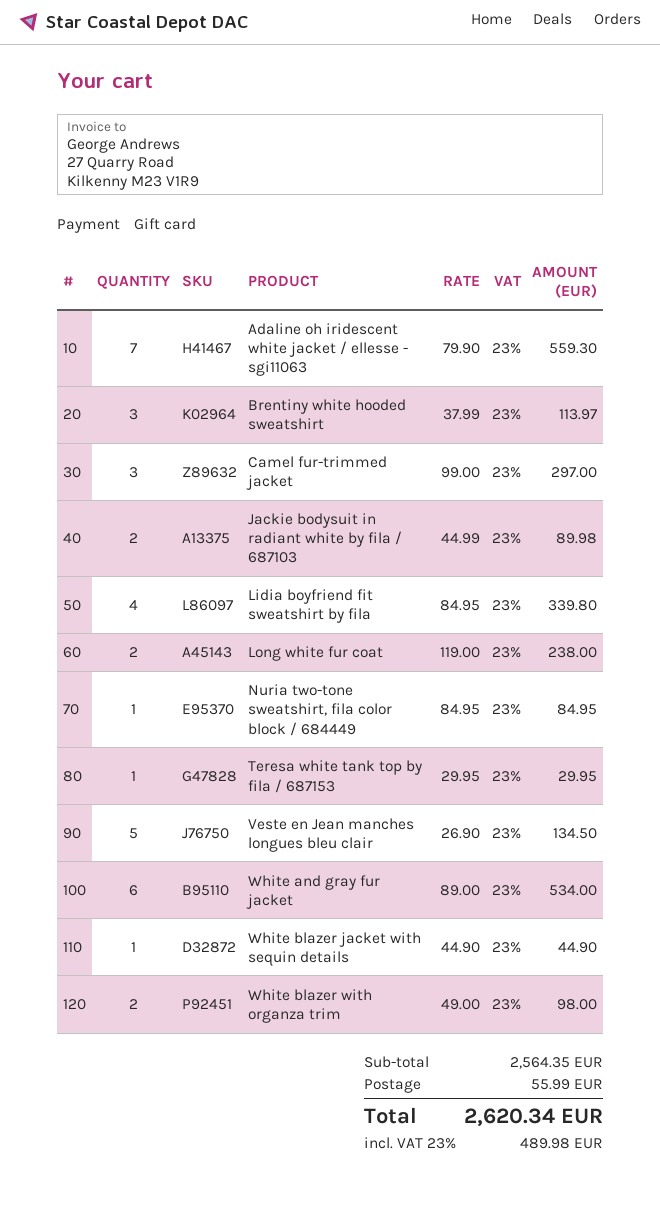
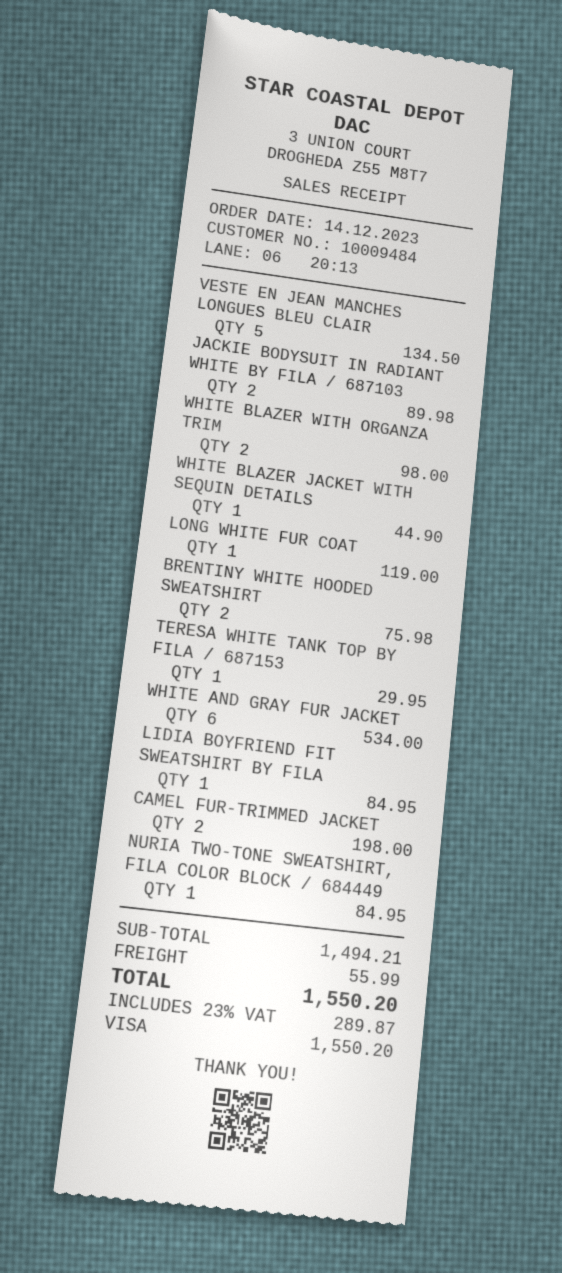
payment method: gift card -> Visa
Adaline oh iridescent white jacket / ellesse - sgi11063: 7 for 559.30 -> none
Brentiny white hooded sweatshirt: 3 for 113.97 -> 2 for 75.98
Camel fur-trimmed jacket: 3 for 297.00 -> 2 for 198.00
Lidia boyfriend fit sweatshirt by fila: 4 for 339.80 -> 1 for 84.95
Long white fur coat: 2 for 238.00 -> 1 for 119.00
subtotal: 2564.35 -> 1494.21
tax: 23% = 489.98 -> 23% = 289.87
total: 2620.34 -> 1550.20

